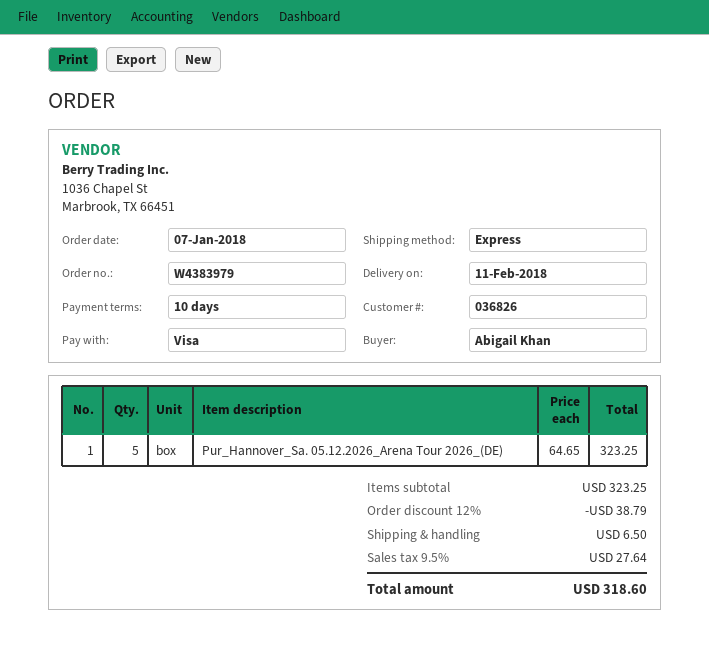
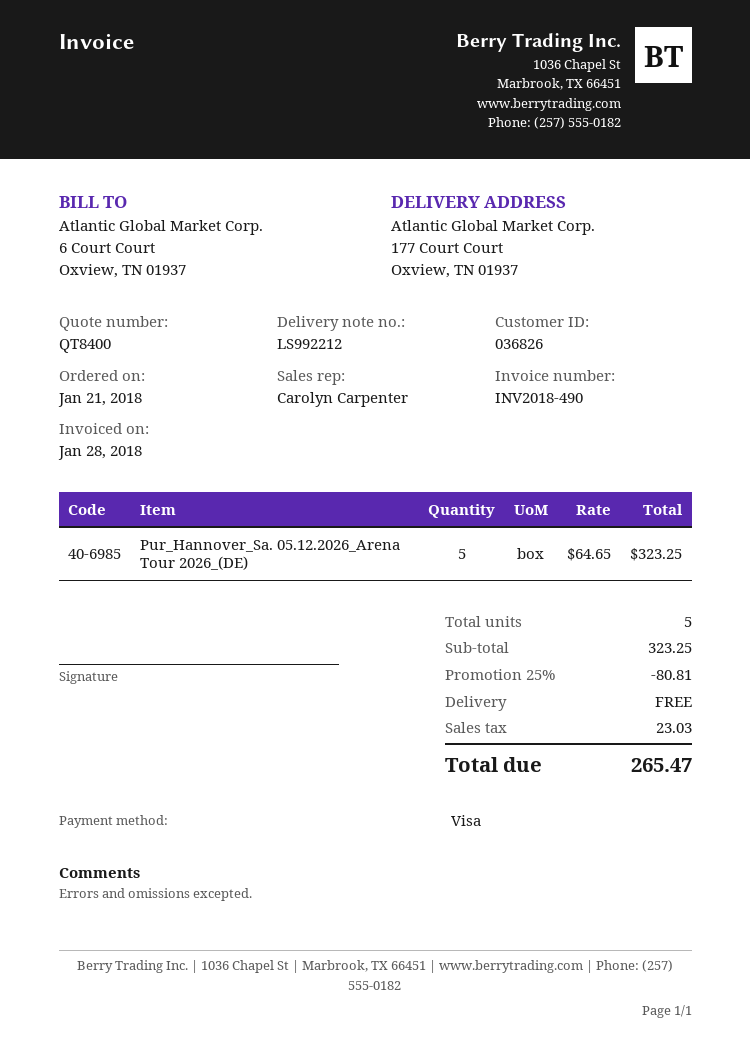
order date: 2018-01-07 -> 2018-01-21
discount: 12% = 38.79 -> 25% = 80.81
shipping: 6.50 -> 0.00
tax: 27.64 -> 23.03
total: 318.60 -> 265.47

